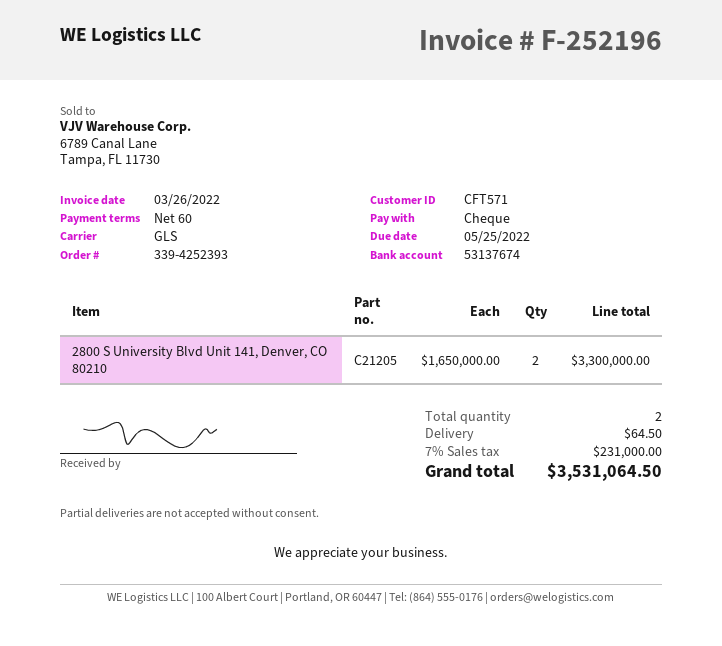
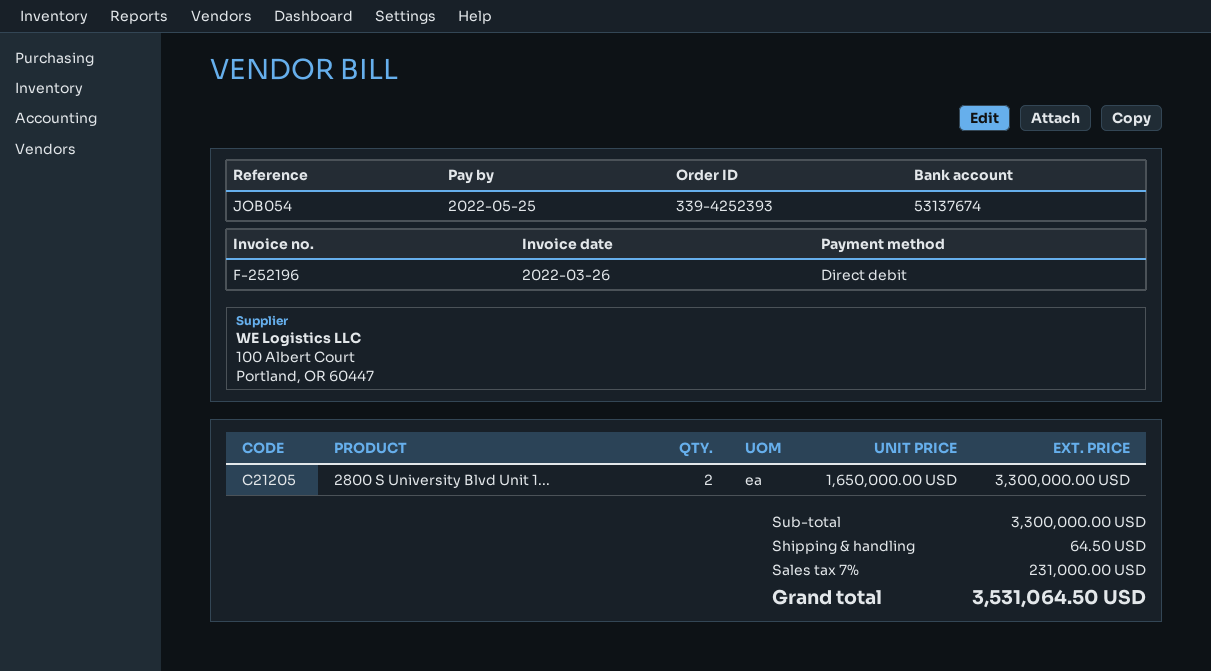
payment method: cheque -> direct debit

